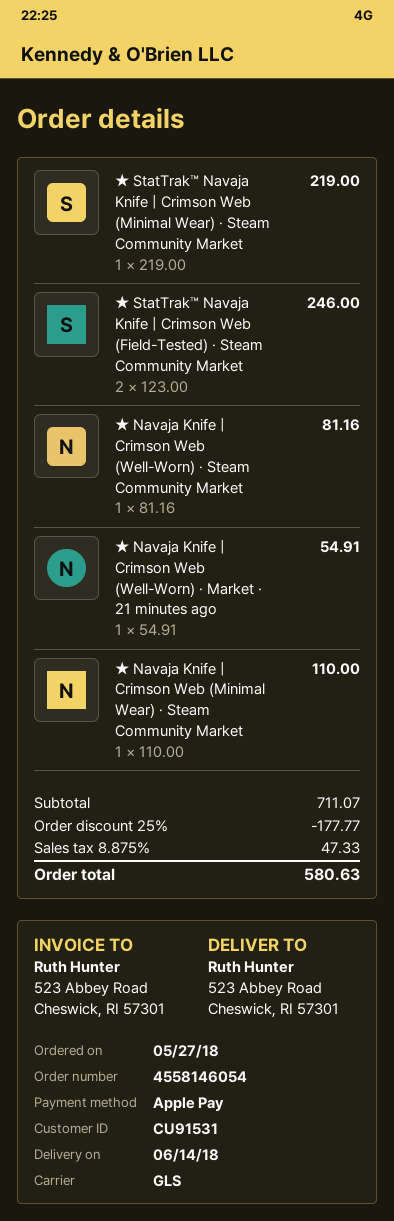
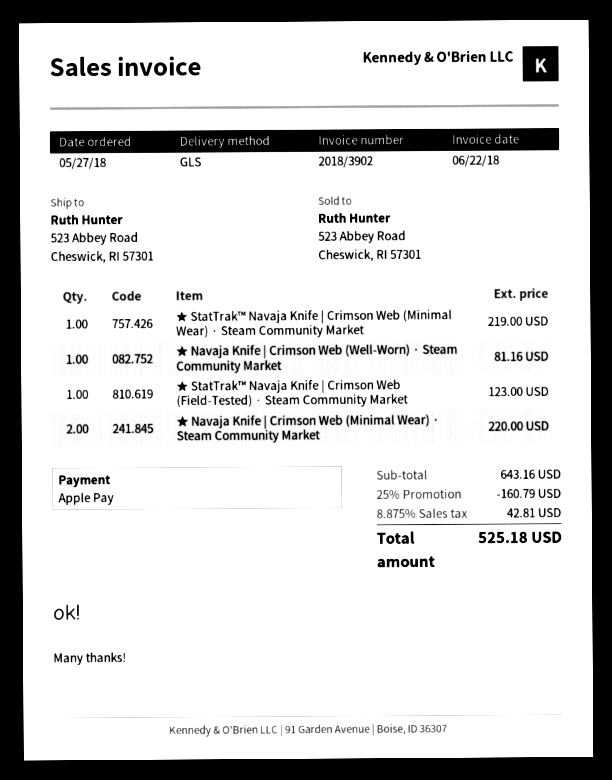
★ StatTrak™ Navaja Knife | Crimson Web (Field-Tested) · Steam Community Market: 2 for 246.00 -> 1 for 123.00
★ Navaja Knife | Crimson Web (Well-Worn) · Market · 21 minutes ago: 1 for 54.91 -> none
★ Navaja Knife | Crimson Web (Minimal Wear) · Steam Community Market: 1 for 110.00 -> 2 for 220.00
subtotal: 711.07 -> 643.16
discount: 25% = 177.77 -> 25% = 160.79
tax: 8.875% = 47.33 -> 8.875% = 42.81
total: 580.63 -> 525.18

